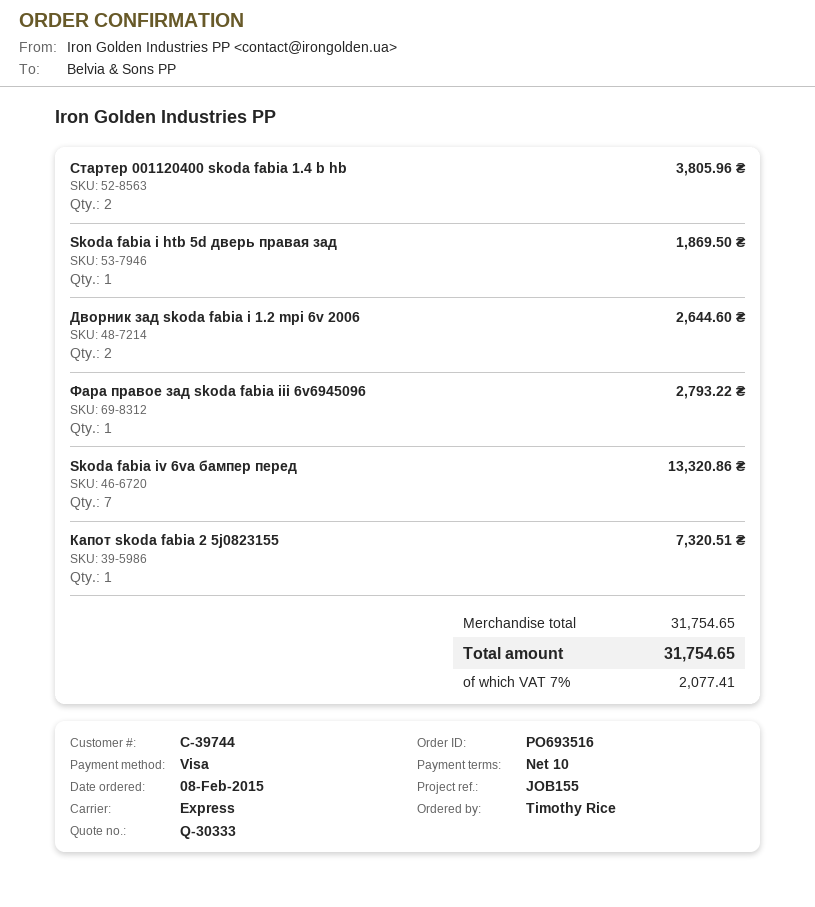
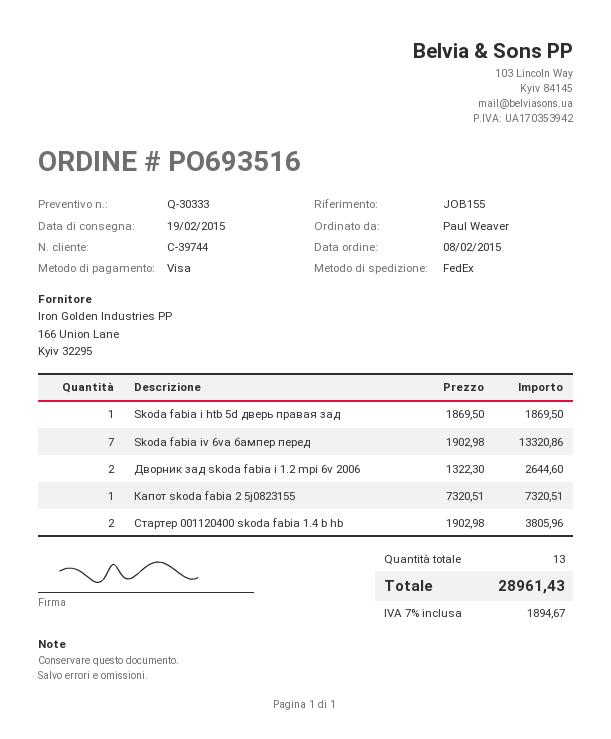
ordered by: Timothy Rice -> Paul Weaver
shipping method: express -> FedEx
Фара правое зад skoda fabia iii 6v6945096: 1 for 2793.22 -> none
tax: 7% = 2077.41 -> 7% = 1894.67
total: 31754.65 -> 28961.43

